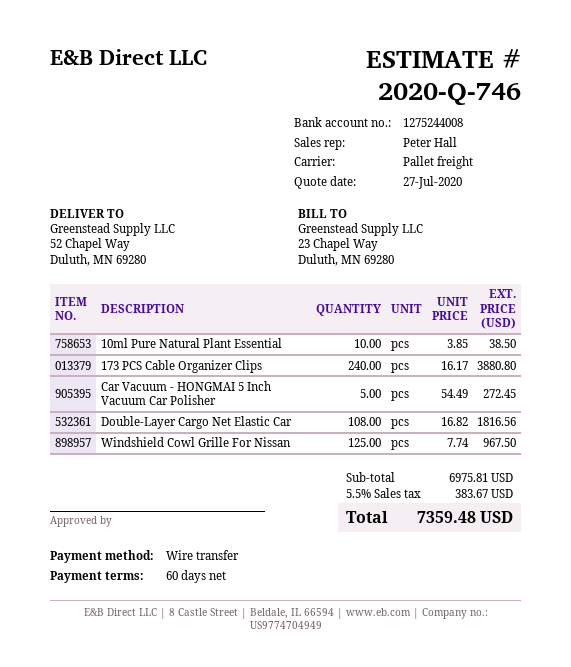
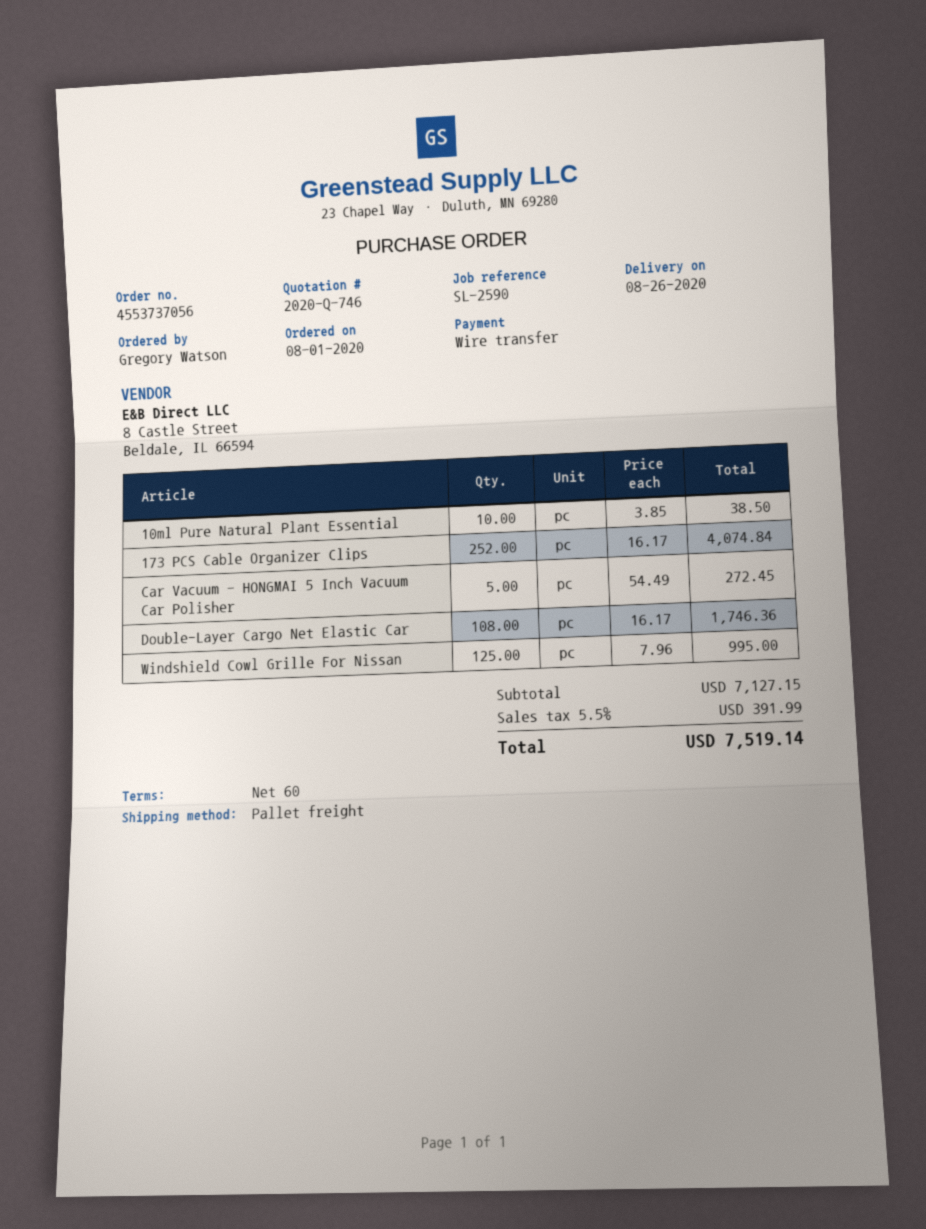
173 PCS Cable Organizer Clips: 240 x 16.17 = 3880.80 -> 252 x 16.17 = 4074.84
Double-Layer Cargo Net Elastic Car: 108 x 16.82 = 1816.56 -> 108 x 16.17 = 1746.36
Windshield Cowl Grille For Nissan: 125 x 7.74 = 967.50 -> 125 x 7.96 = 995.00
subtotal: 6975.81 -> 7127.15
tax: 5.5% = 383.67 -> 5.5% = 391.99
total: 7359.48 -> 7519.14

